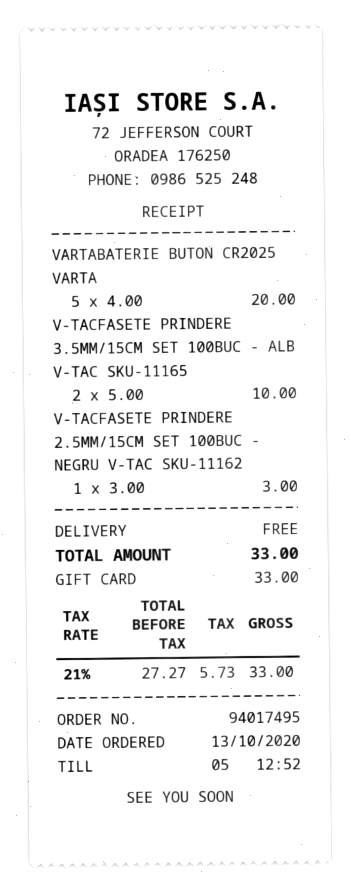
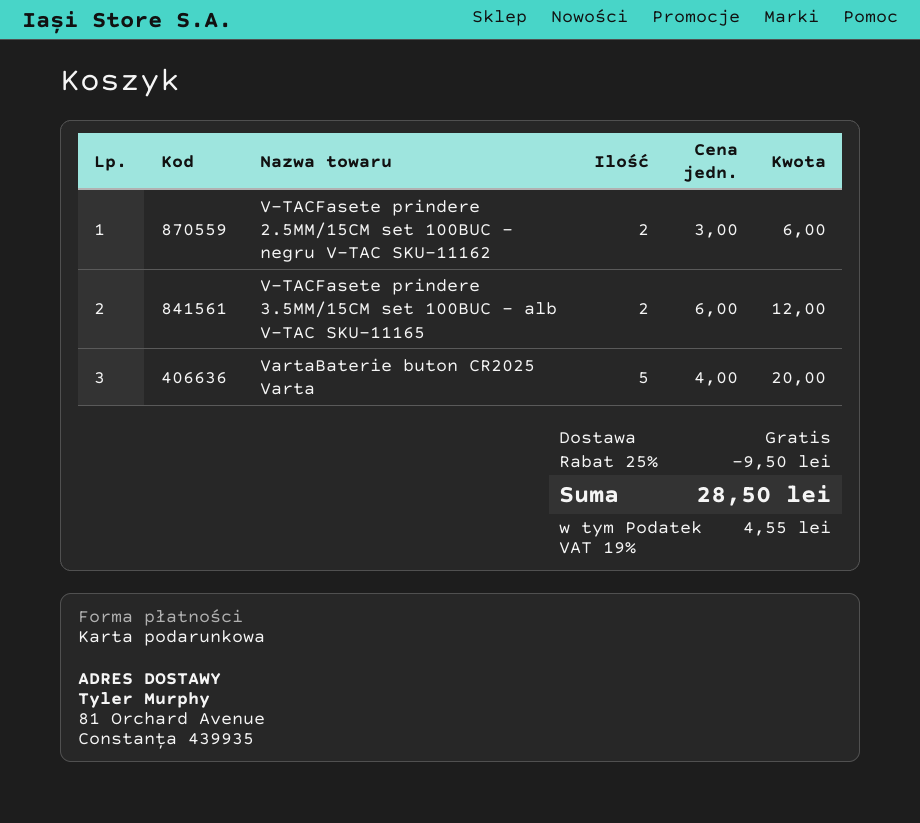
V-TACFASETE PRINDERE 3.5MM/15CM SET 100BUC - ALB V-TAC SKU-11165: 2 x 5.00 = 10.00 -> 2 x 6.00 = 12.00
V-TACFASETE PRINDERE 2.5MM/15CM SET 100BUC - NEGRU V-TAC SKU-11162: 1 x 3.00 = 3.00 -> 2 x 3.00 = 6.00
discount: none -> 25% = 9.50
tax: 21% = 5.73 -> 19% = 4.55
total: 33.00 -> 28.50

